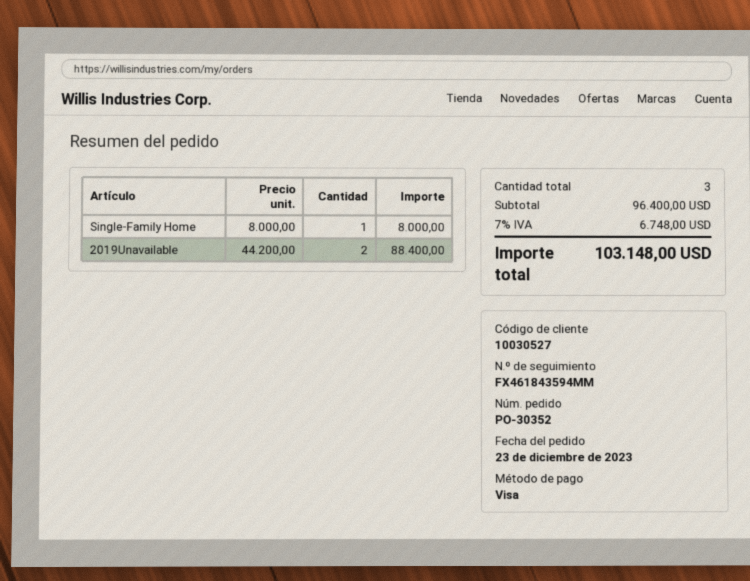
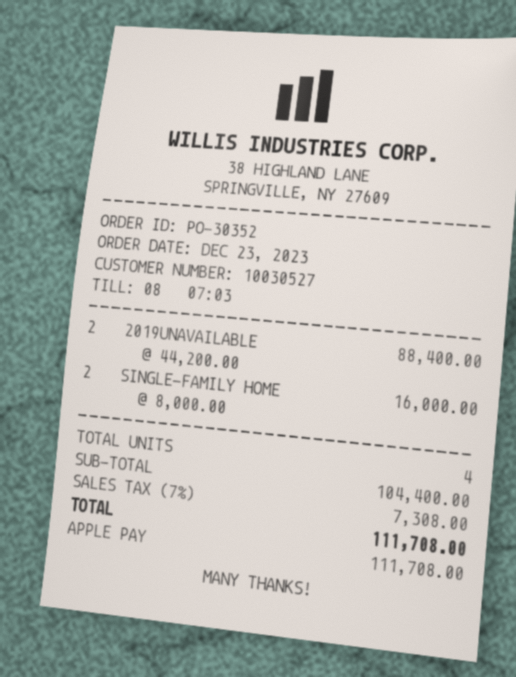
payment method: Visa -> Apple Pay
Single-Family Home: 1 x 8000.00 = 8000.00 -> 2 x 8000.00 = 16000.00
total quantity: 3 -> 4
subtotal: 96400.00 -> 104400.00
tax: 7% = 6748.00 -> 7% = 7308.00
total: 103148.00 -> 111708.00

